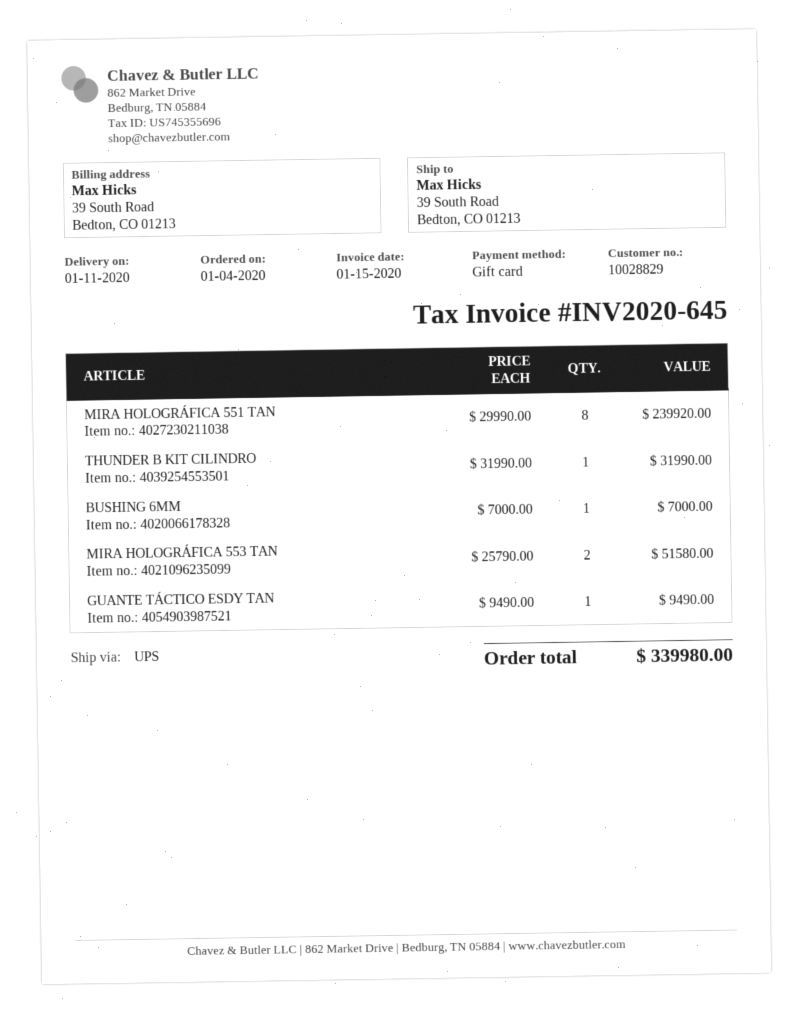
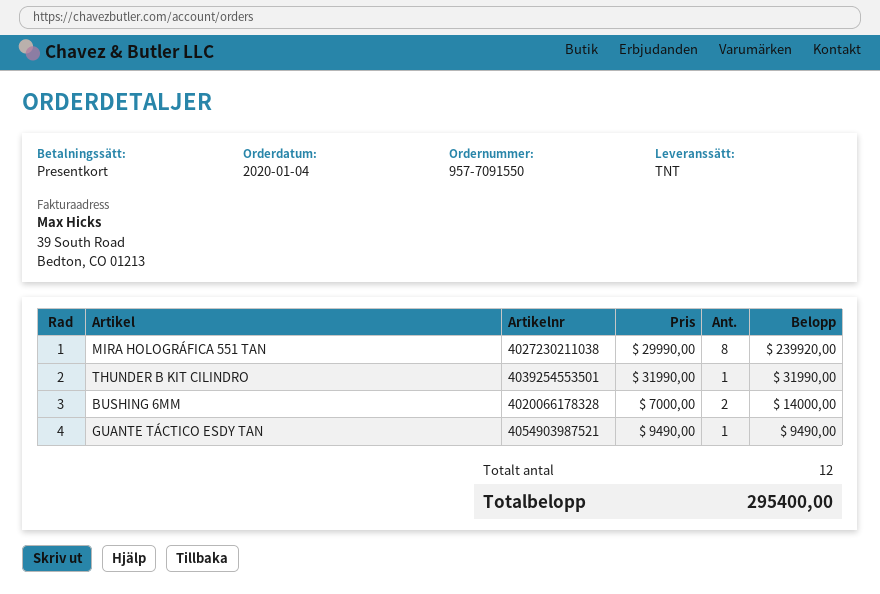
shipping method: UPS -> TNT
BUSHING 6MM: 1 x 7000.00 = 7000.00 -> 2 x 7000.00 = 14000.00
MIRA HOLOGRÁFICA 553 TAN: 2 x 25790.00 = 51580.00 -> none
total: 339980.00 -> 295400.00

